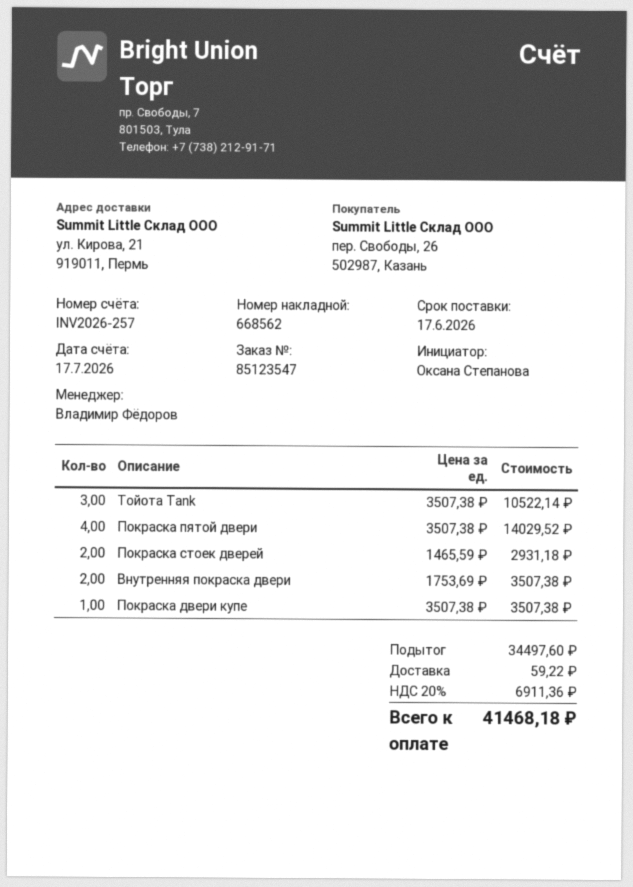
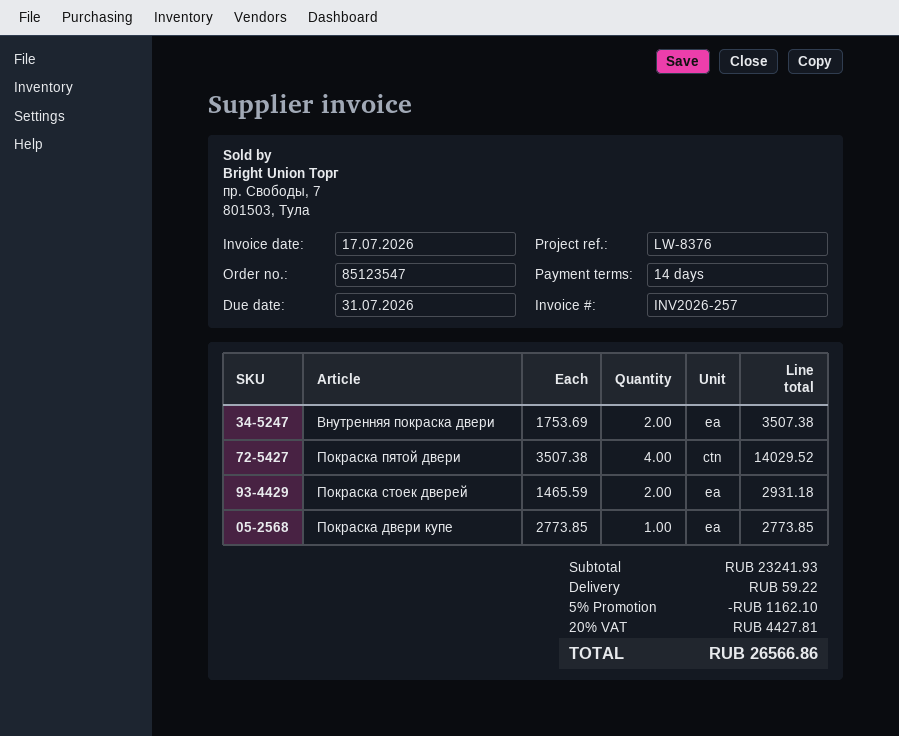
Тойота Tank: 3 x 3507.38 = 10522.14 -> none
Покраска двери купе: 1 x 3507.38 = 3507.38 -> 1 x 2773.85 = 2773.85
subtotal: 34497.60 -> 23241.93
discount: none -> 5% = 1162.10
tax: 20% = 6911.36 -> 20% = 4427.81
total: 41468.18 -> 26566.86

